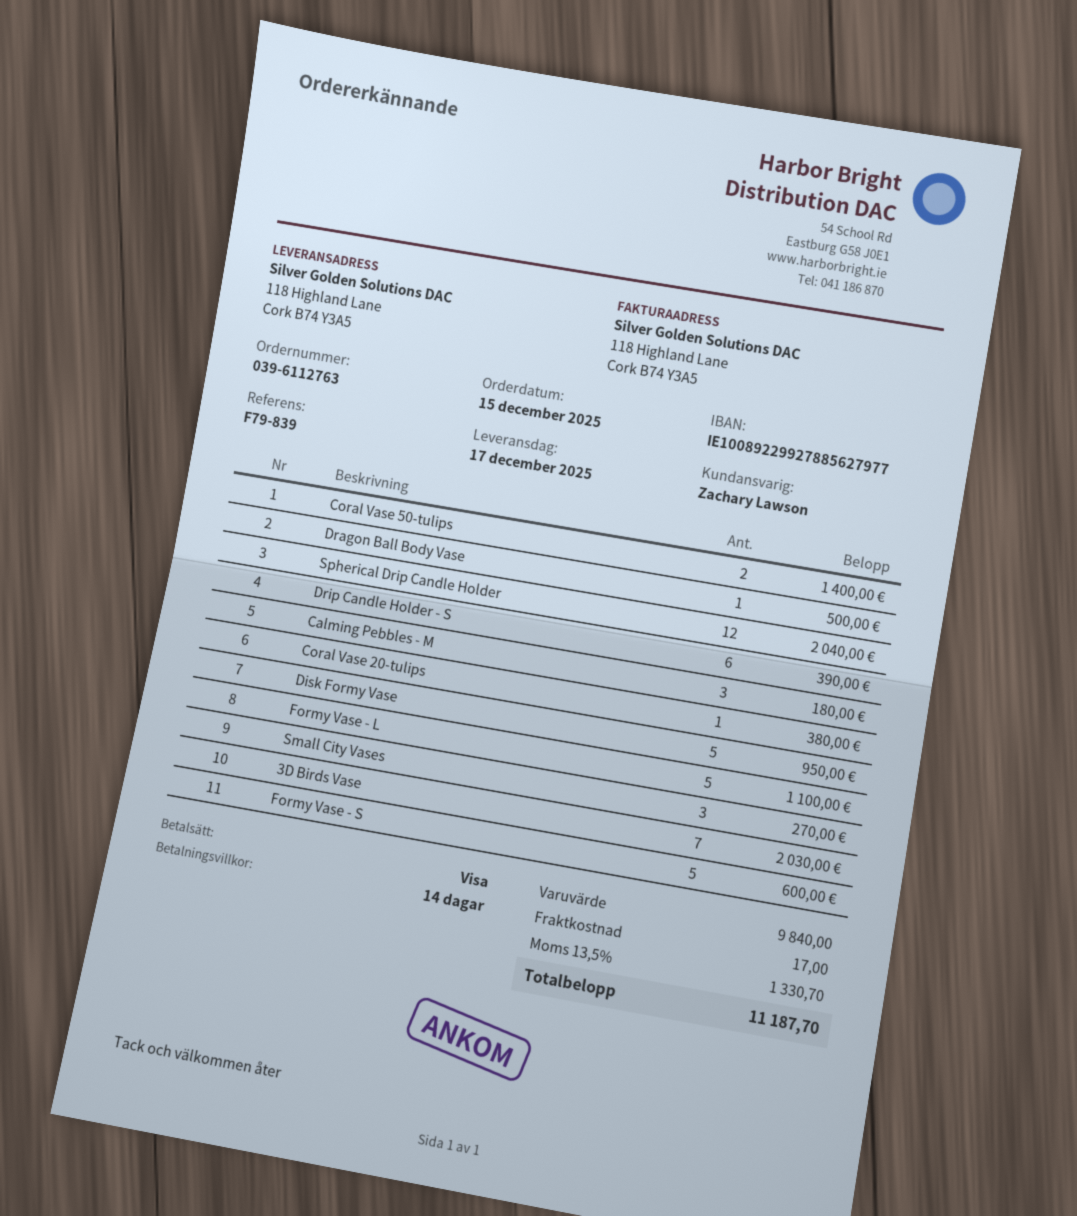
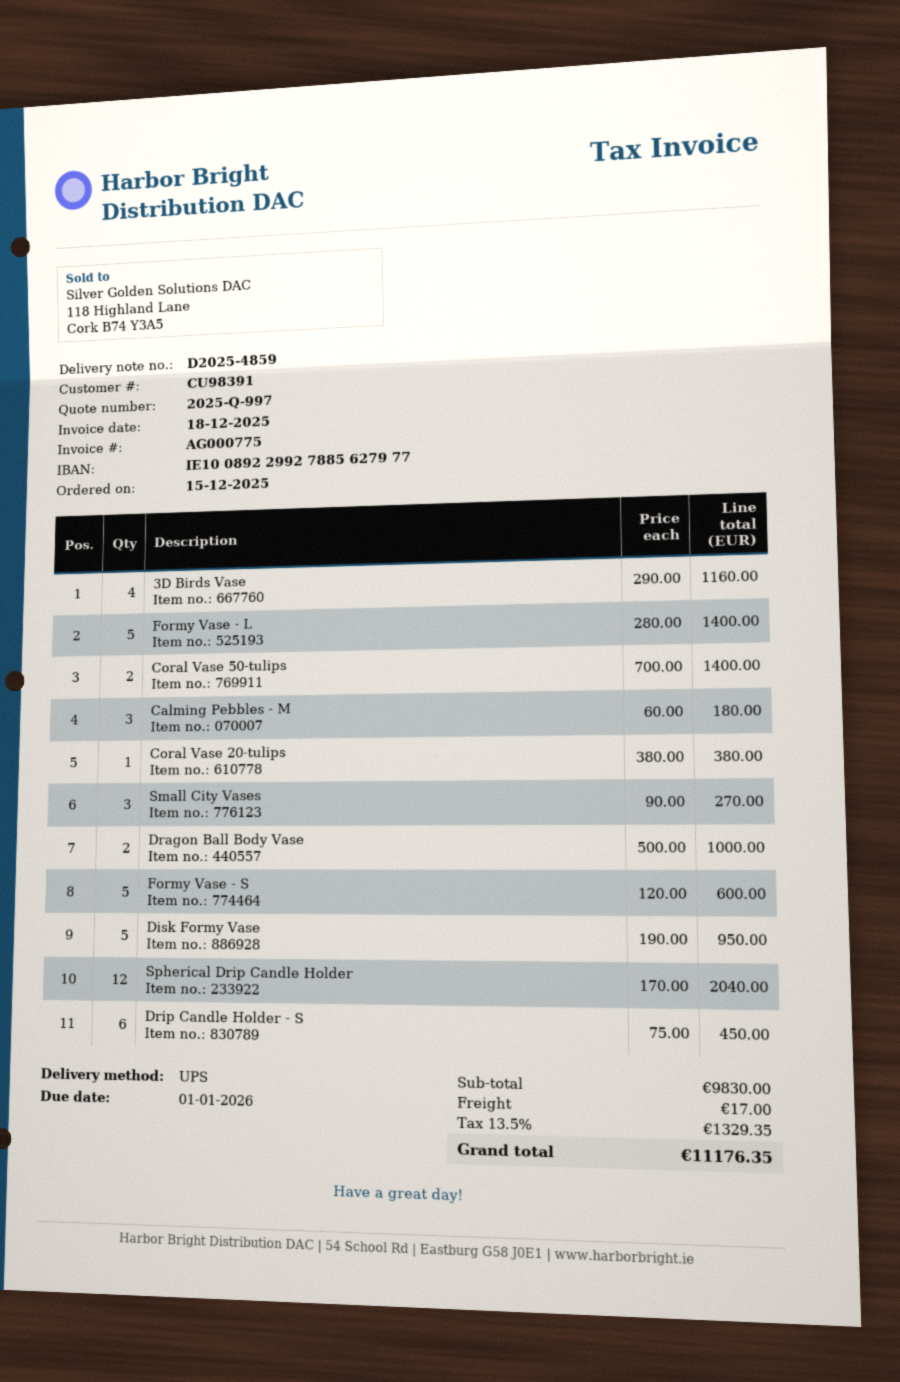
Dragon Ball Body Vase: 1 for 500.00 -> 2 for 1000.00
Drip Candle Holder - S: 6 for 390.00 -> 6 for 450.00
Formy Vase - L: 5 for 1100.00 -> 5 for 1400.00
3D Birds Vase: 7 for 2030.00 -> 4 for 1160.00
subtotal: 9840.00 -> 9830.00
tax: 13.5% = 1330.70 -> 13.5% = 1329.35
total: 11187.70 -> 11176.35

